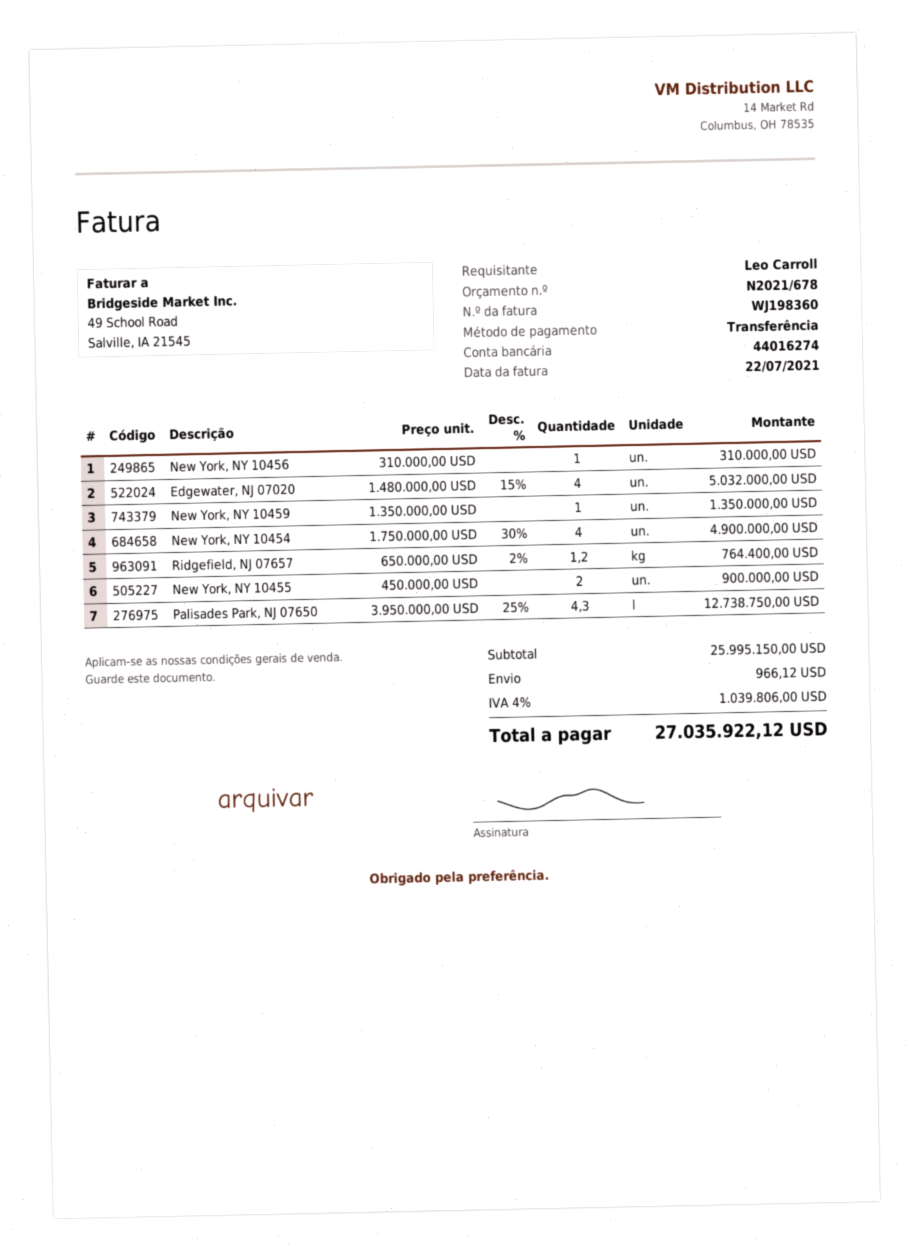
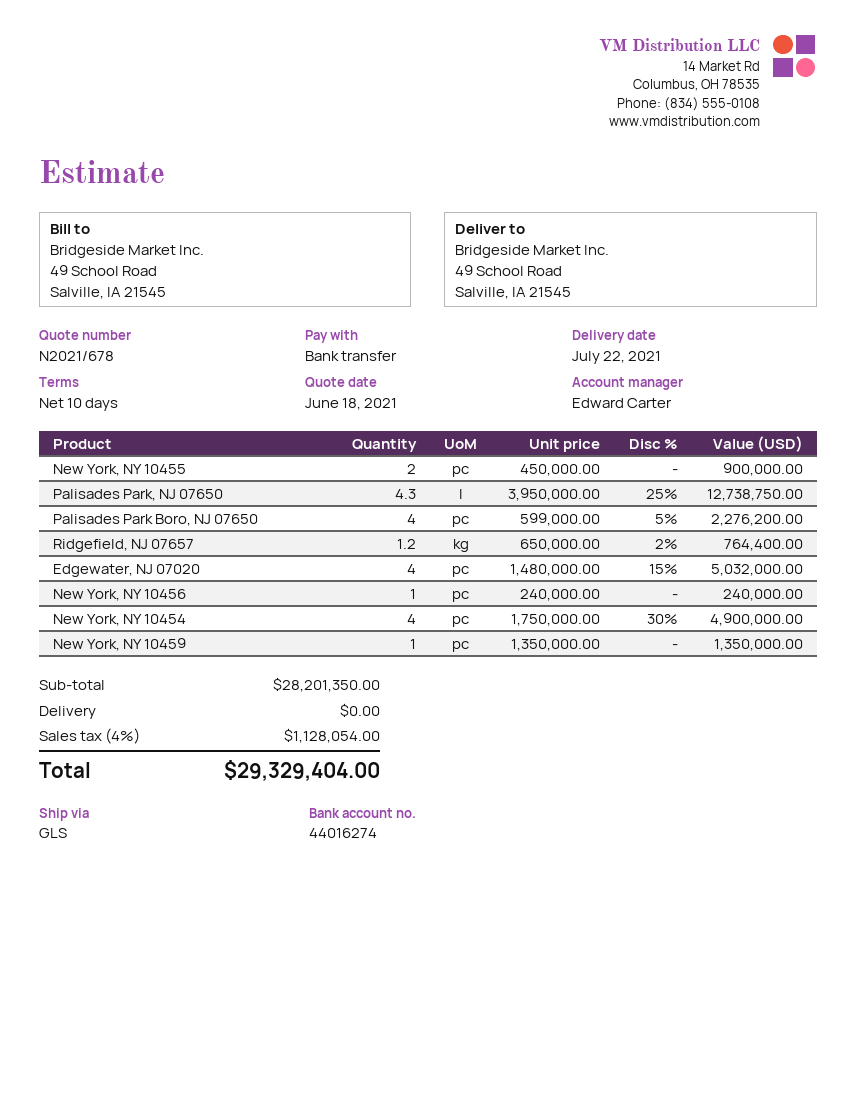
New York, NY 10456: 1 x 310000.00 = 310000.00 -> 1 x 240000.00 = 240000.00
Palisades Park Boro, NJ 07650: none -> 4 x 599000.00 - 5% = 2276200.00
subtotal: 25995150.00 -> 28201350.00
shipping: 966.12 -> 0.00
tax: 4% = 1039806.00 -> 4% = 1128054.00
total: 27035922.12 -> 29329404.00

